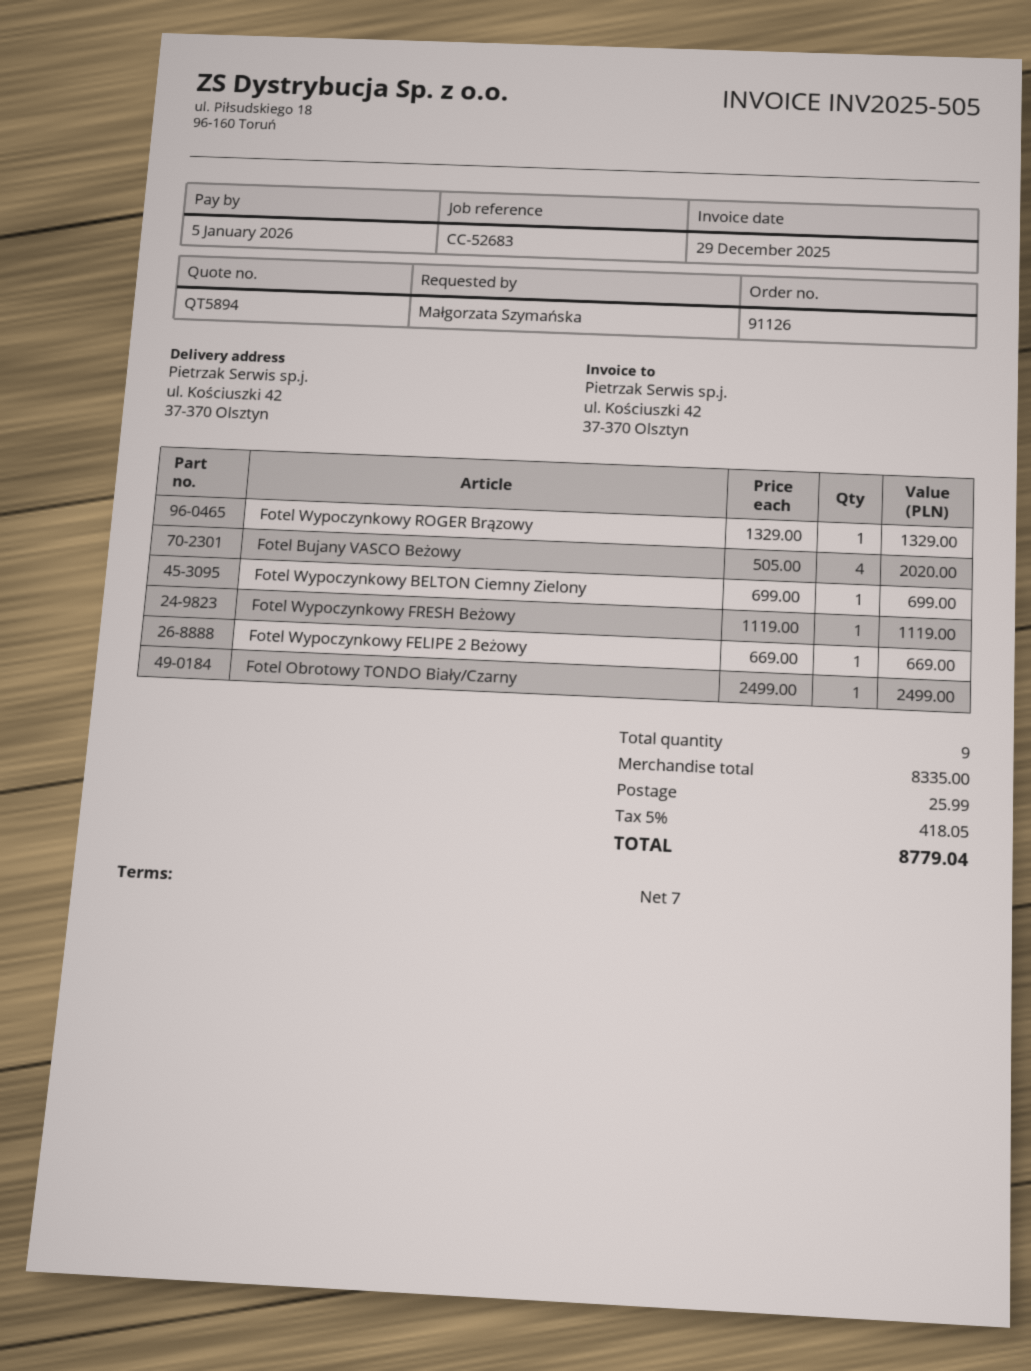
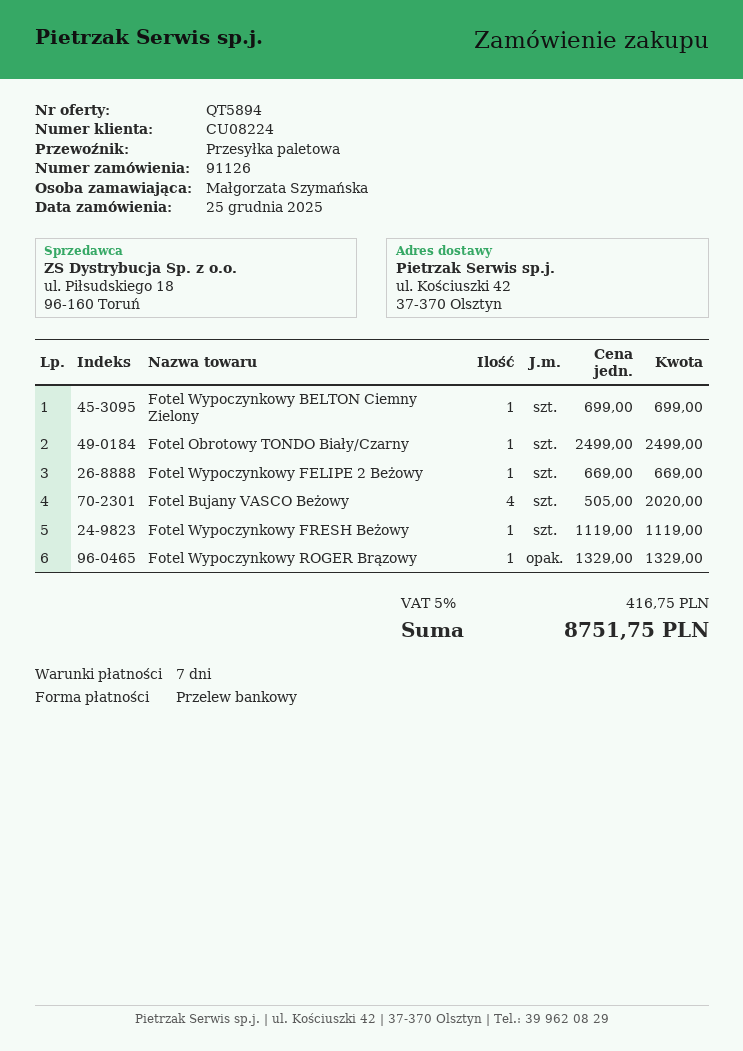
shipping: 25.99 -> none
tax: 5% = 418.05 -> 5% = 416.75
total: 8779.04 -> 8751.75

